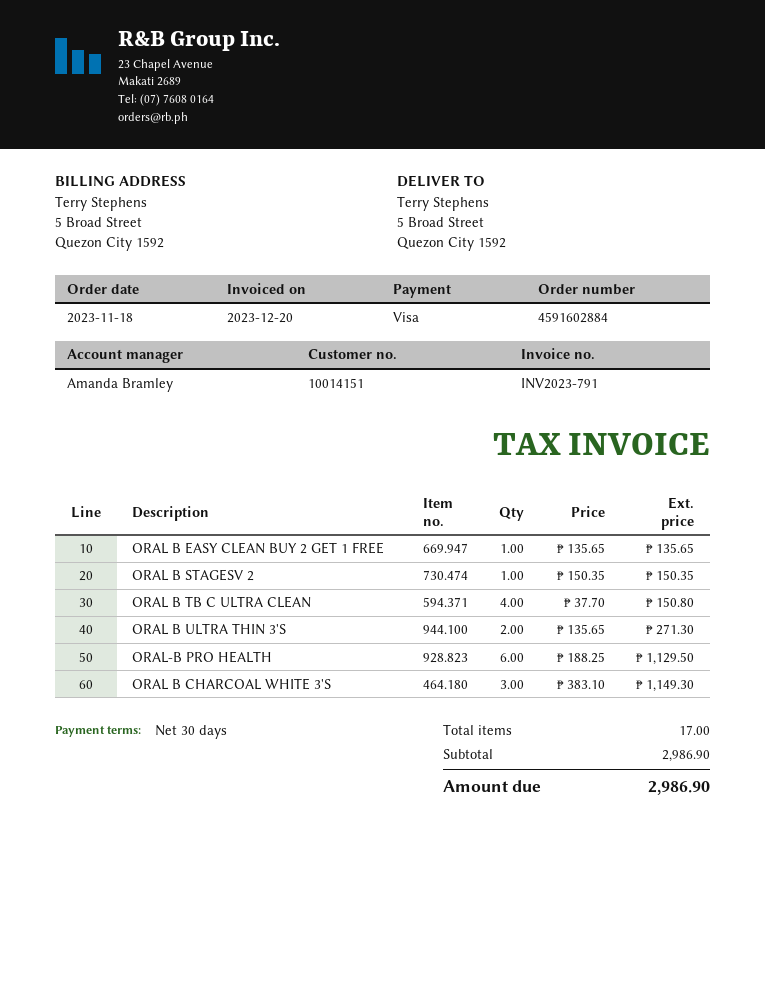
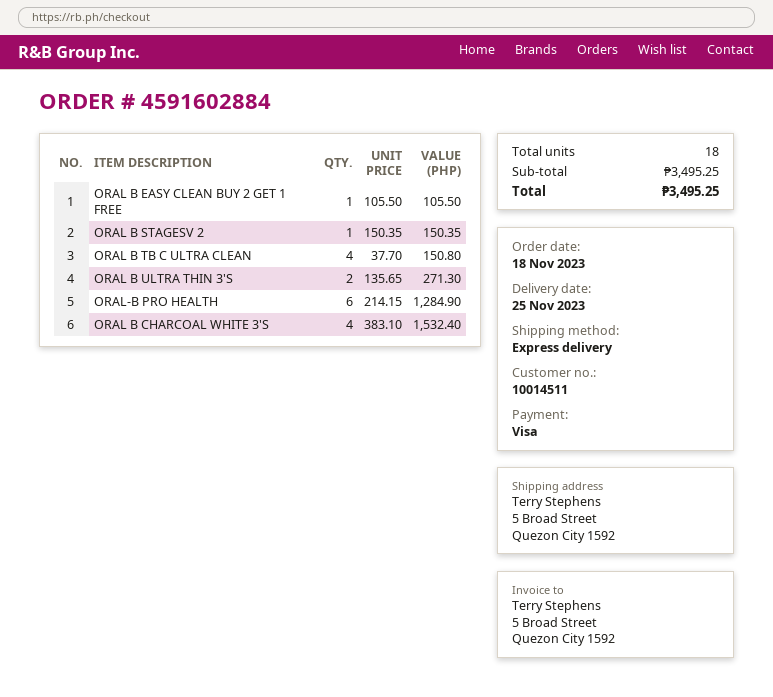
customer number: 10014151 -> 10014511
ORAL B EASY CLEAN BUY 2 GET 1 FREE: 1 x 135.65 = 135.65 -> 1 x 105.50 = 105.50
ORAL-B PRO HEALTH: 6 x 188.25 = 1129.50 -> 6 x 214.15 = 1284.90
ORAL B CHARCOAL WHITE 3'S: 3 x 383.10 = 1149.30 -> 4 x 383.10 = 1532.40
total quantity: 17 -> 18
subtotal: 2986.90 -> 3495.25
total: 2986.90 -> 3495.25

